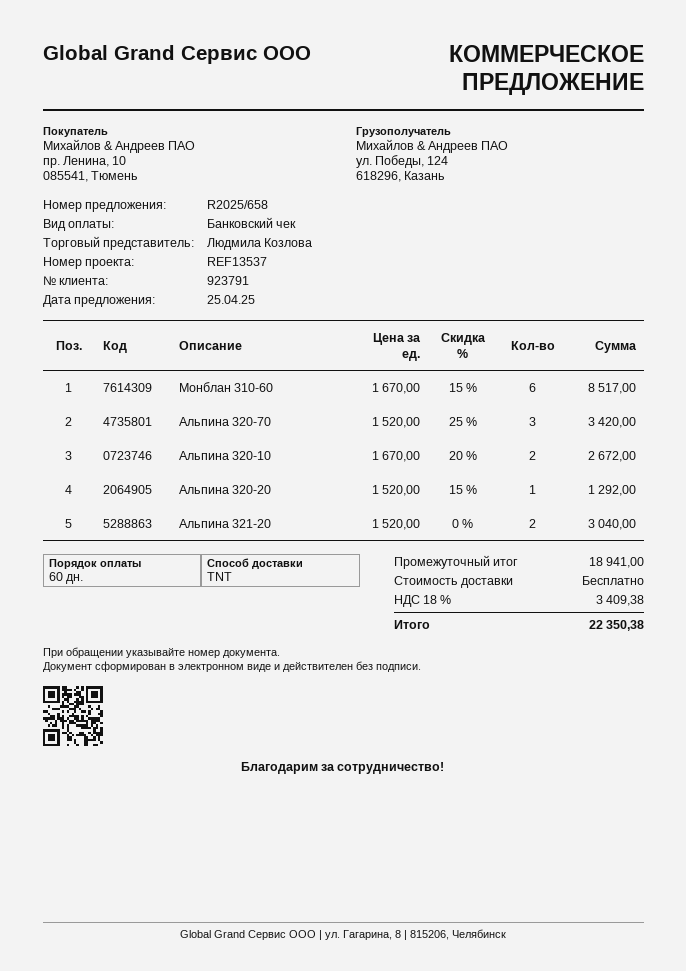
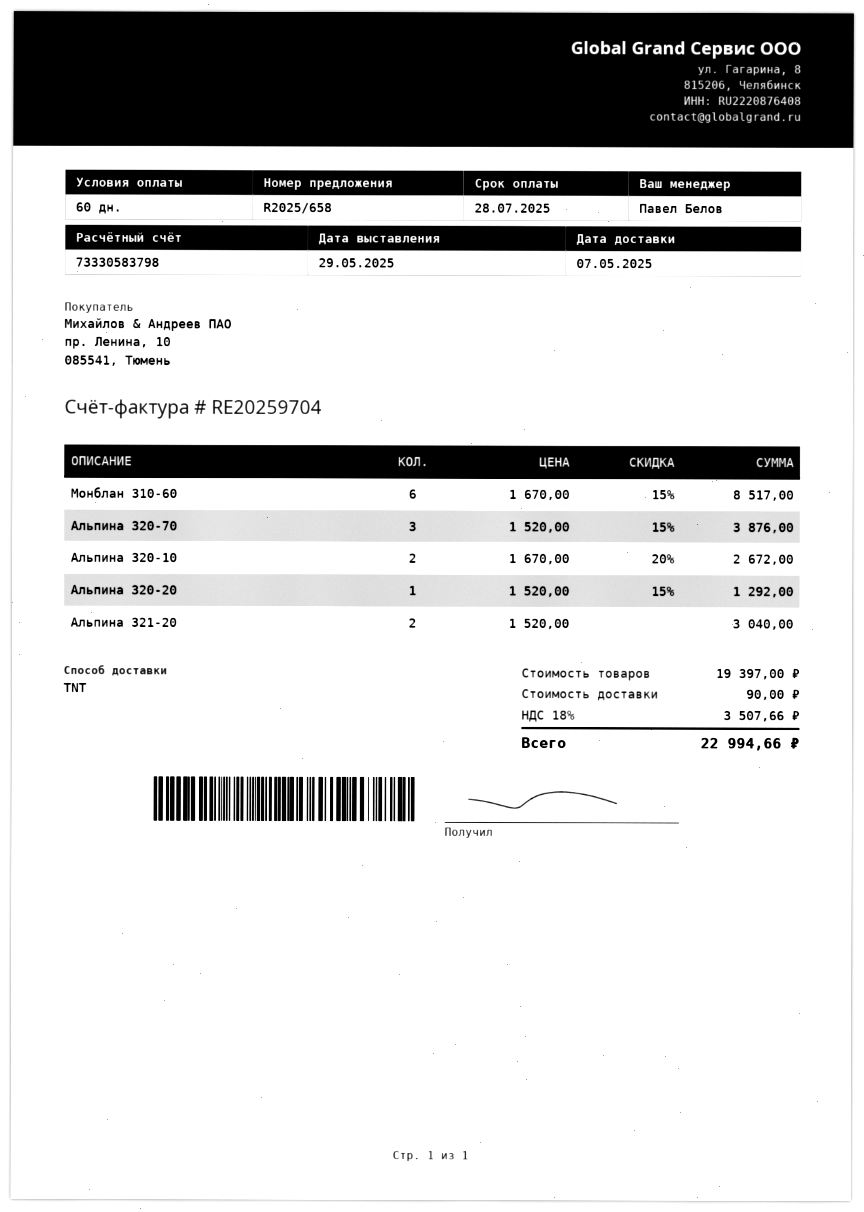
sales rep: Людмила Козлова -> Павел Белов
Альпина 320-70: 3 x 1520.00 - 25% = 3420.00 -> 3 x 1520.00 - 15% = 3876.00
subtotal: 18941.00 -> 19397.00
shipping: 0.00 -> 90.00
tax: 18% = 3409.38 -> 18% = 3507.66
total: 22350.38 -> 22994.66

